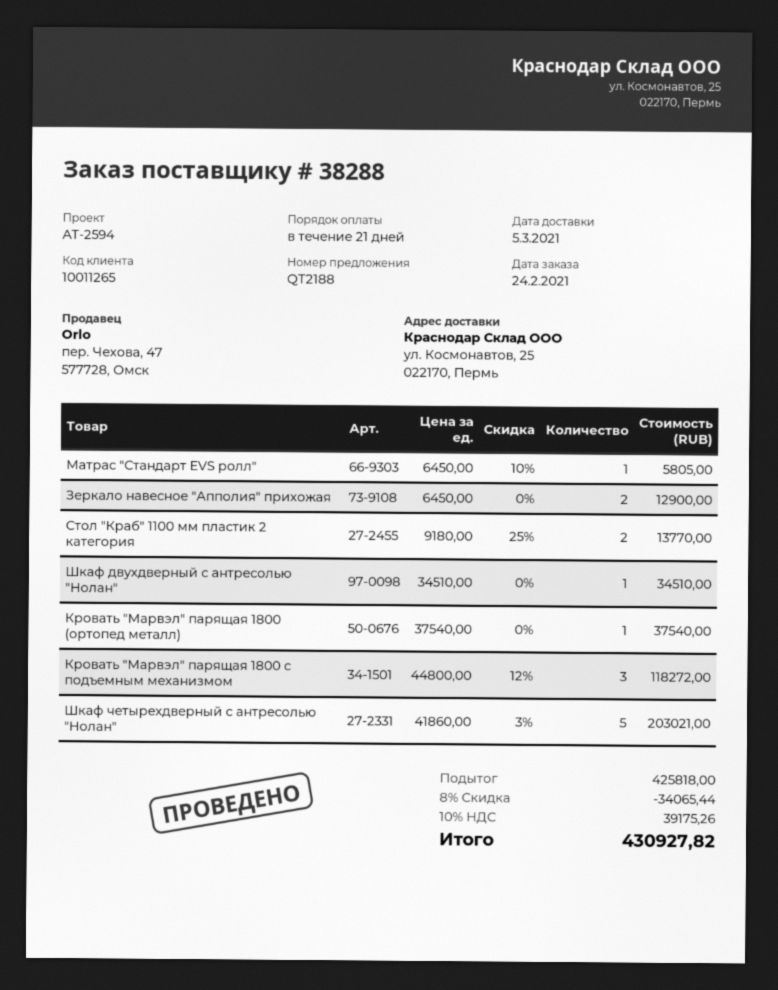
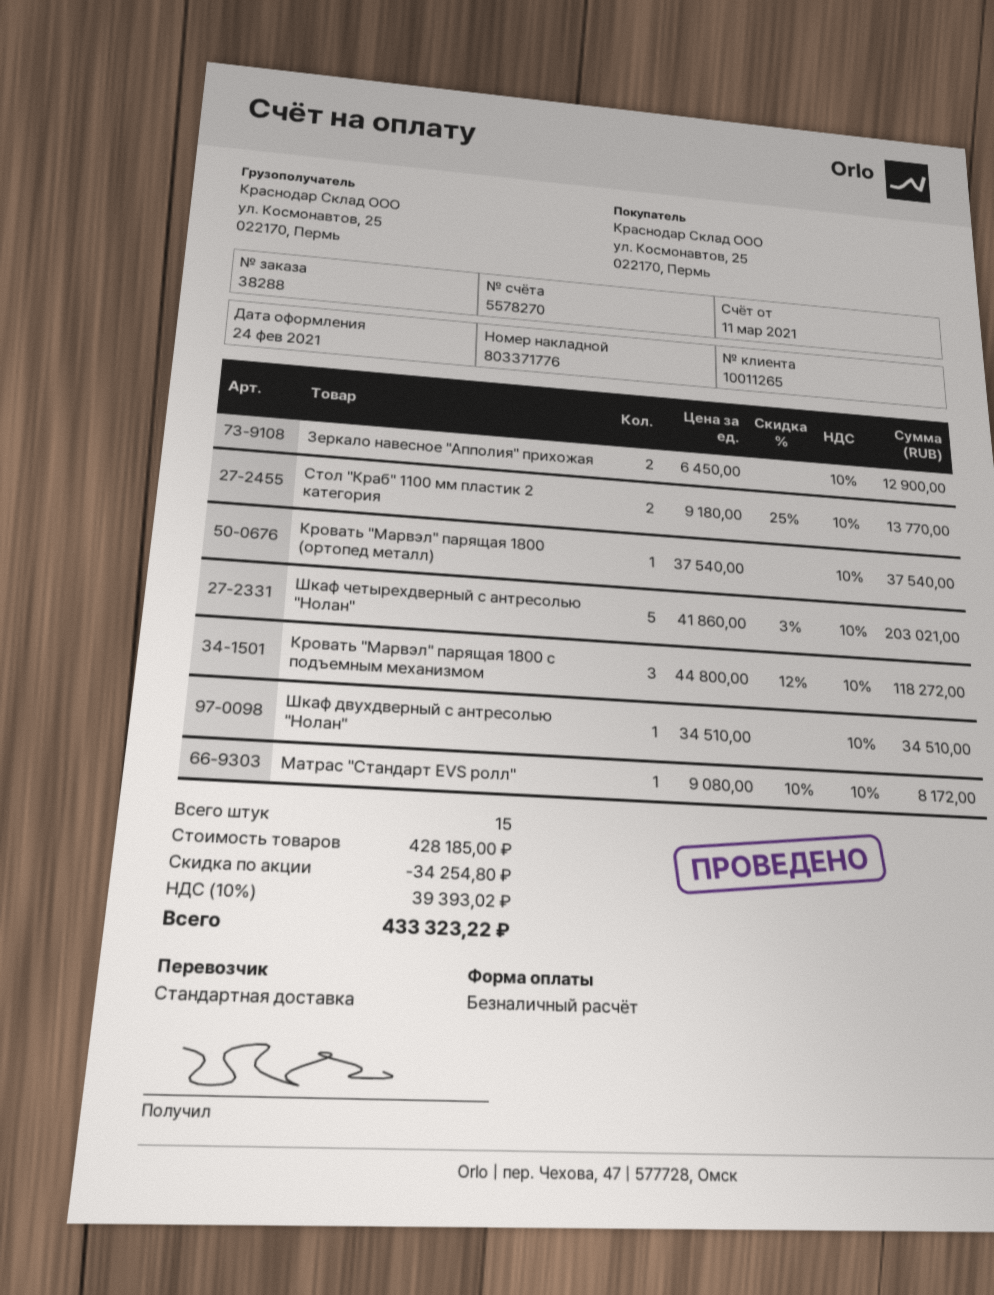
Матрас "Стандарт EVS ролл": 1 x 6450.00 - 10% = 5805.00 -> 1 x 9080.00 - 10% = 8172.00
subtotal: 425818.00 -> 428185.00
discount: 34065.44 -> 34254.80
tax: 10% = 39175.26 -> 10% = 39393.02
total: 430927.82 -> 433323.22

